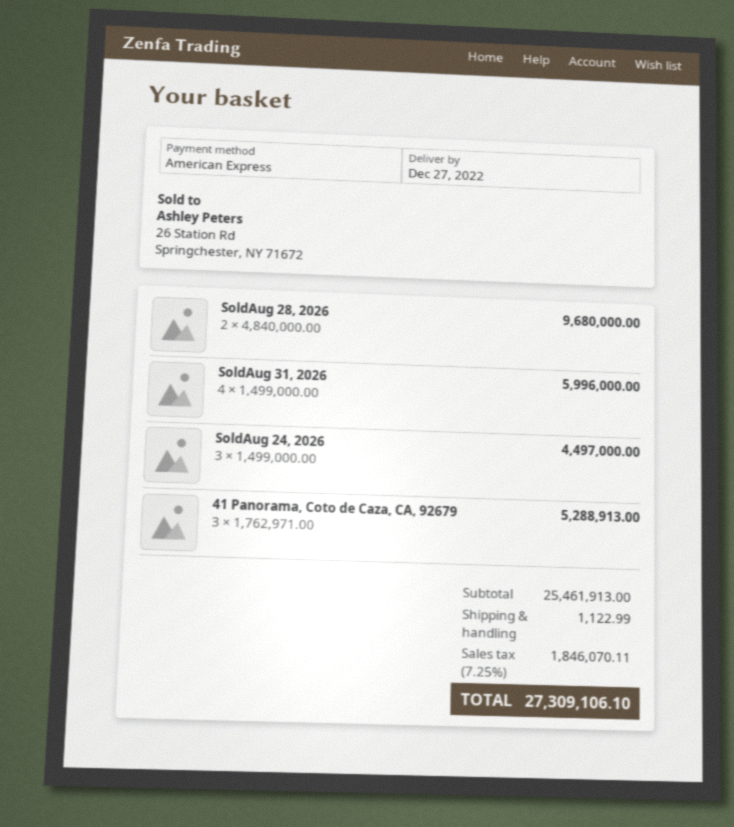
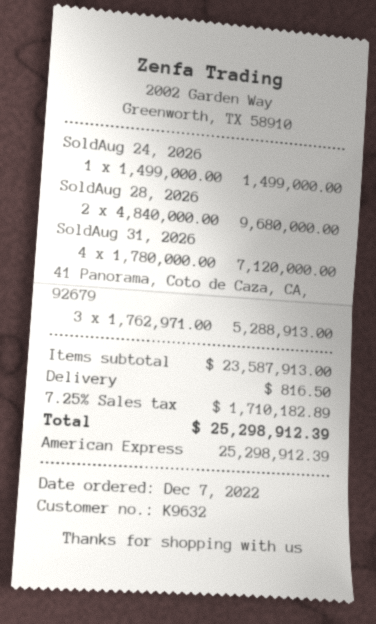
SoldAug 31, 2026: 4 x 1499000.00 = 5996000.00 -> 4 x 1780000.00 = 7120000.00
SoldAug 24, 2026: 3 x 1499000.00 = 4497000.00 -> 1 x 1499000.00 = 1499000.00
subtotal: 25461913.00 -> 23587913.00
shipping: 1122.99 -> 816.50
tax: 7.25% = 1846070.11 -> 7.25% = 1710182.89
total: 27309106.10 -> 25298912.39

